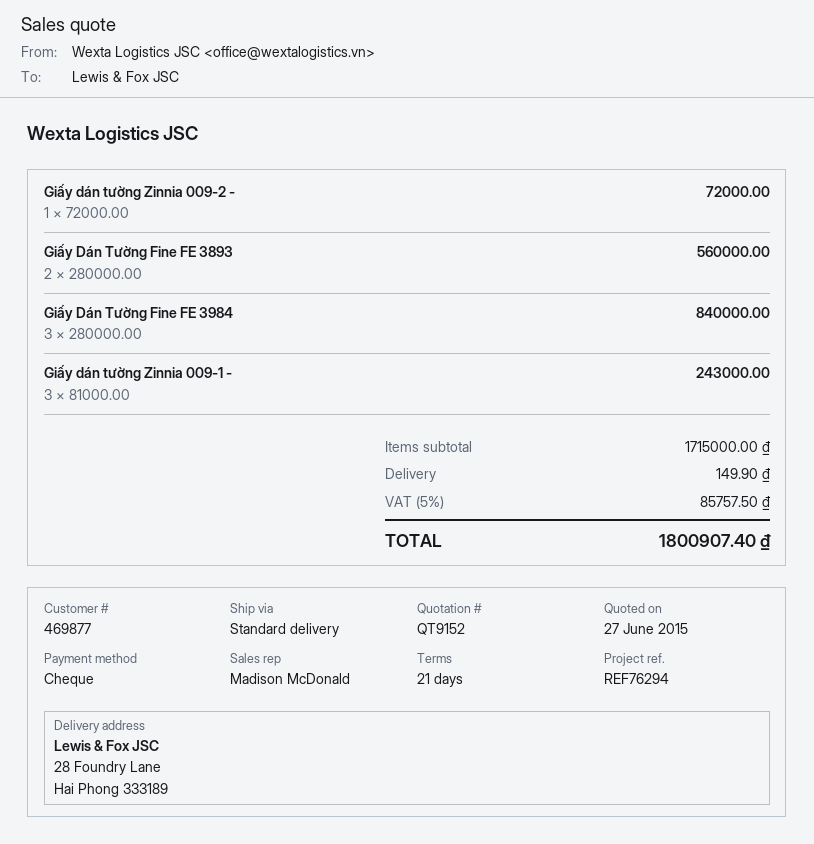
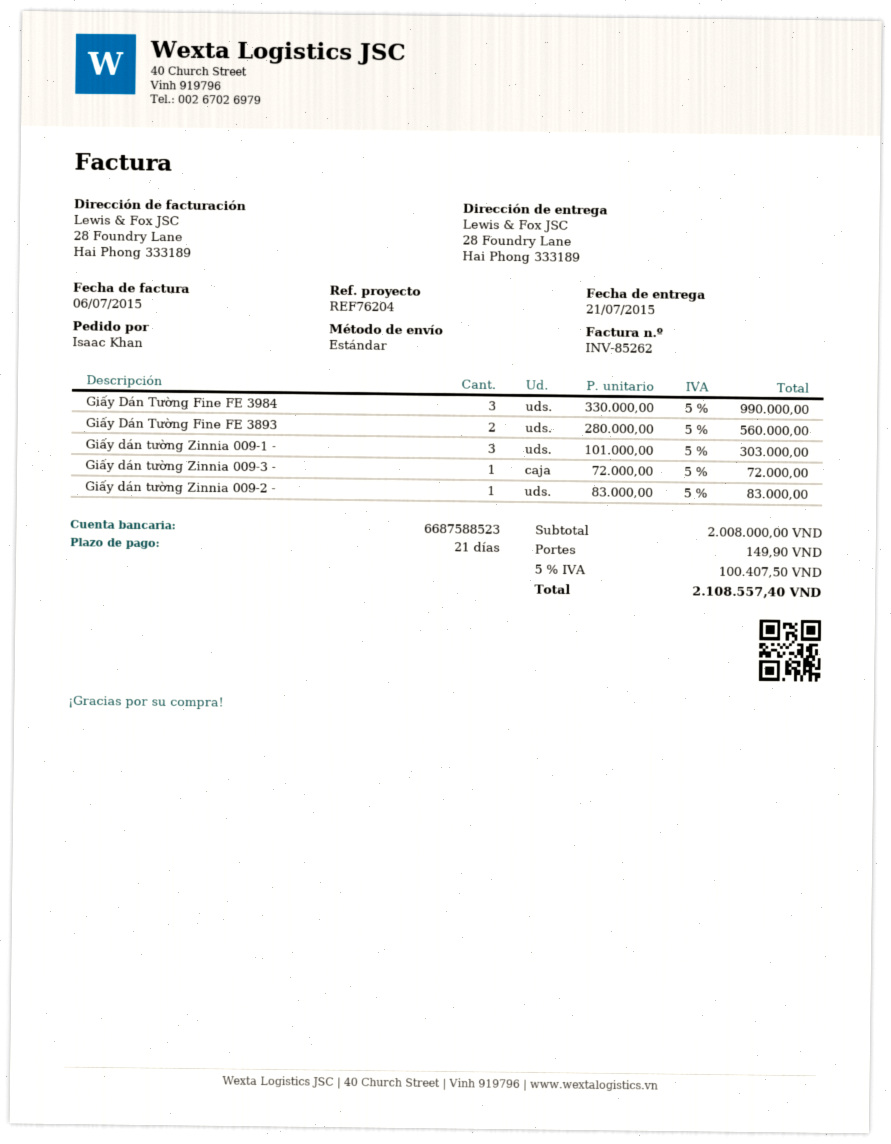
reference: REF76294 -> REF76204
Giấy dán tường Zinnia 009-2 -: 1 x 72000.00 = 72000.00 -> 1 x 83000.00 = 83000.00
Giấy Dán Tường Fine FE 3984: 3 x 280000.00 = 840000.00 -> 3 x 330000.00 = 990000.00
Giấy dán tường Zinnia 009-1 -: 3 x 81000.00 = 243000.00 -> 3 x 101000.00 = 303000.00
Giấy dán tường Zinnia 009-3 -: none -> 1 x 72000.00 = 72000.00
subtotal: 1715000.00 -> 2008000.00
tax: 5% = 85757.50 -> 5% = 100407.50
total: 1800907.40 -> 2108557.40

